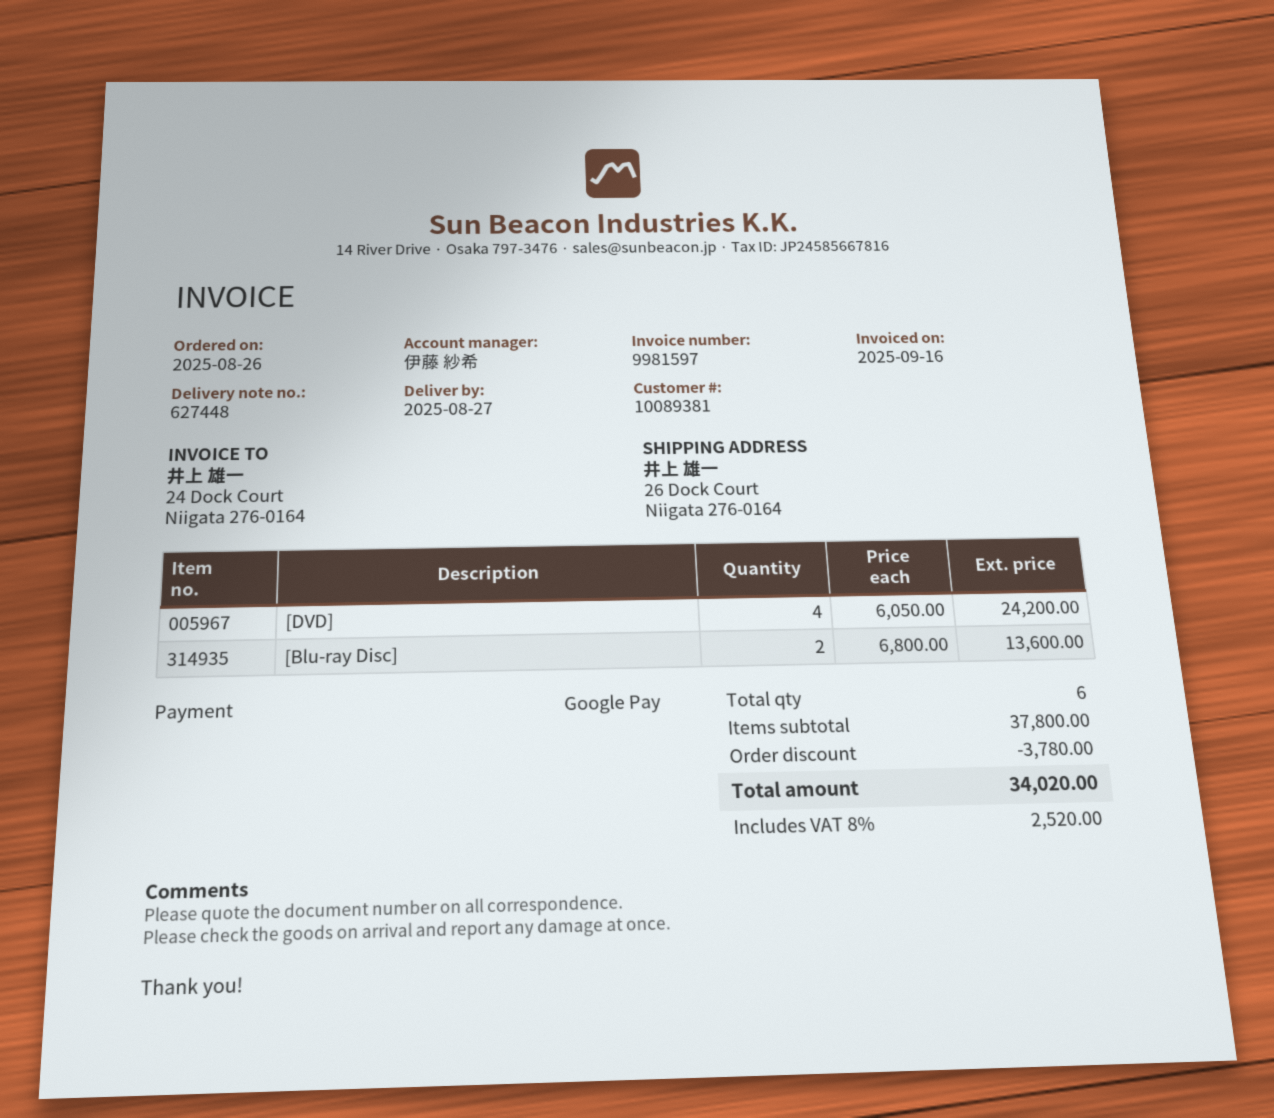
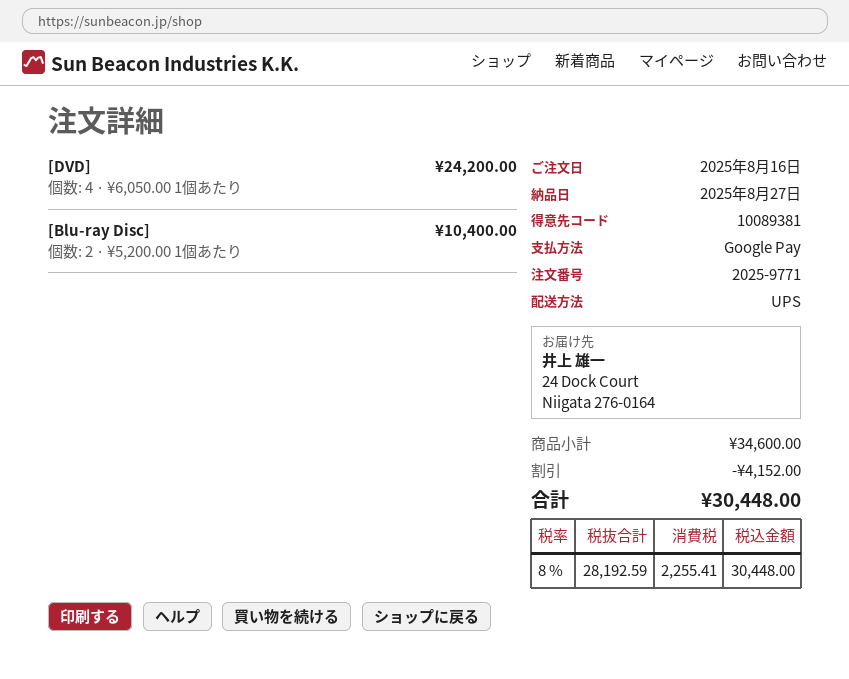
order date: 2025-08-26 -> 2025-08-16
ship to: 26 Dock Court, Niigata 276-0164 -> 24 Dock Court, Niigata 276-0164
[Blu-ray Disc]: 2 x 6800.00 = 13600.00 -> 2 x 5200.00 = 10400.00
subtotal: 37800.00 -> 34600.00
discount: 3780.00 -> 4152.00
tax: 8% = 2520.00 -> 8% = 2255.41
total: 34020.00 -> 30448.00

